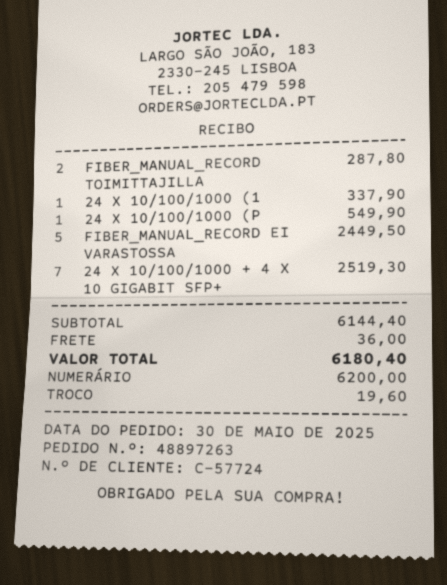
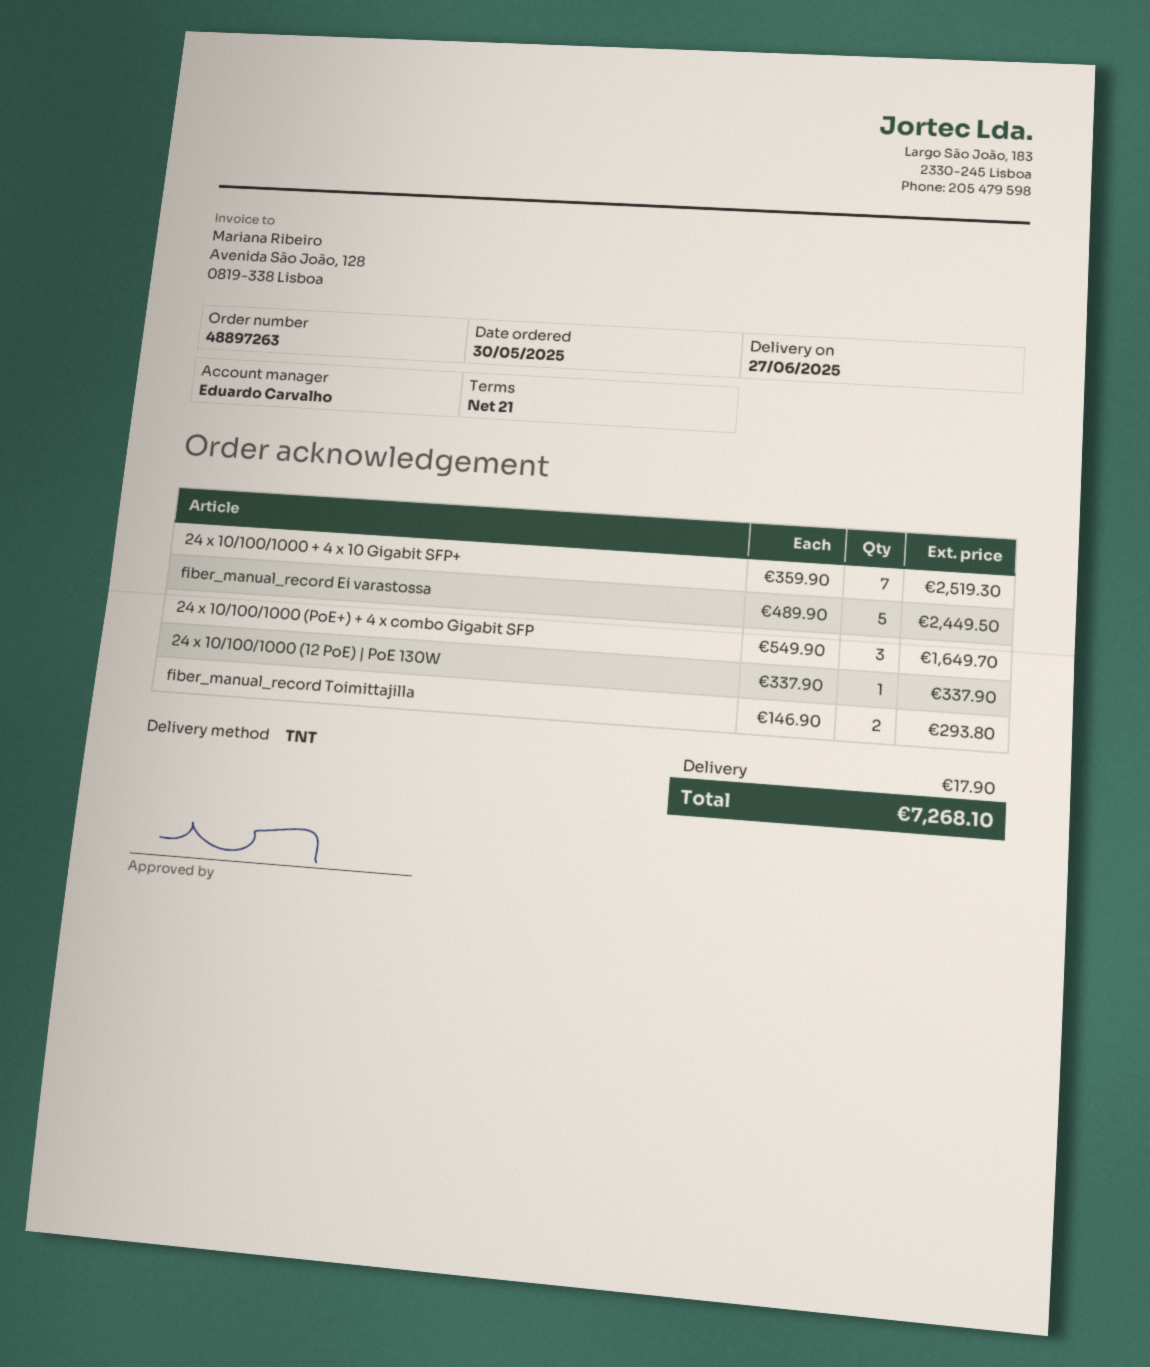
FIBER_MANUAL_RECORD TOIMITTAJILLA: 2 for 287.80 -> 2 for 293.80
24 X 10/100/1000 (P: 1 for 549.90 -> 3 for 1649.70
shipping: 36.00 -> 17.90
total: 6180.40 -> 7268.10

